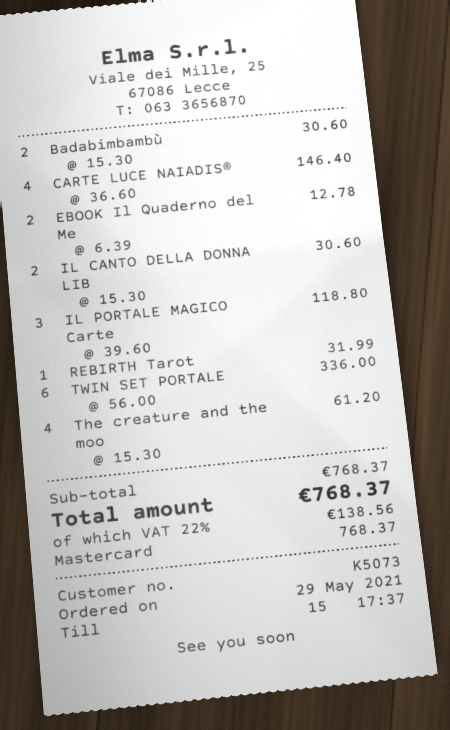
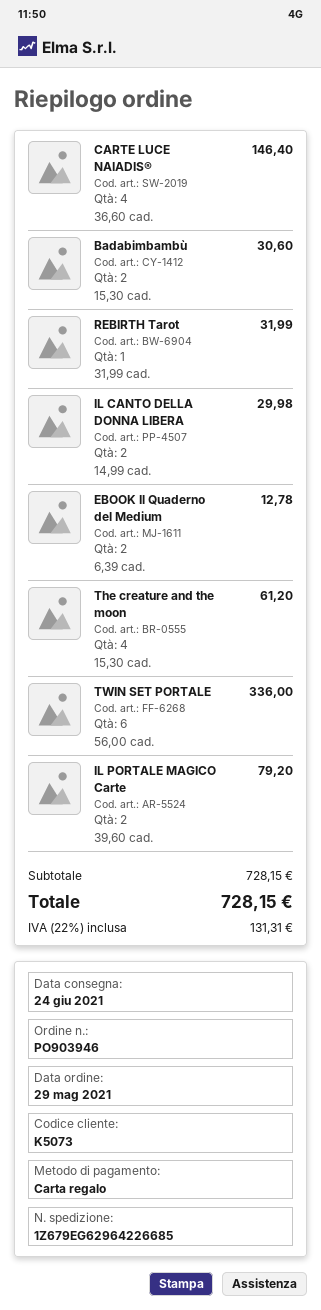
payment method: Mastercard -> gift card
IL CANTO DELLA DONNA LIB: 2 x 15.30 = 30.60 -> 2 x 14.99 = 29.98
IL PORTALE MAGICO Carte: 3 x 39.60 = 118.80 -> 2 x 39.60 = 79.20
subtotal: 768.37 -> 728.15
tax: 22% = 138.56 -> 22% = 131.31
total: 768.37 -> 728.15

